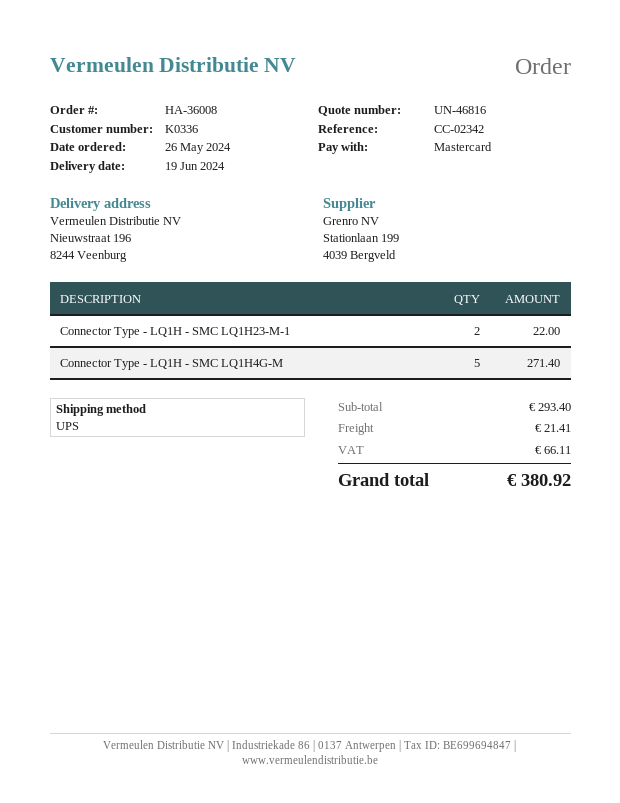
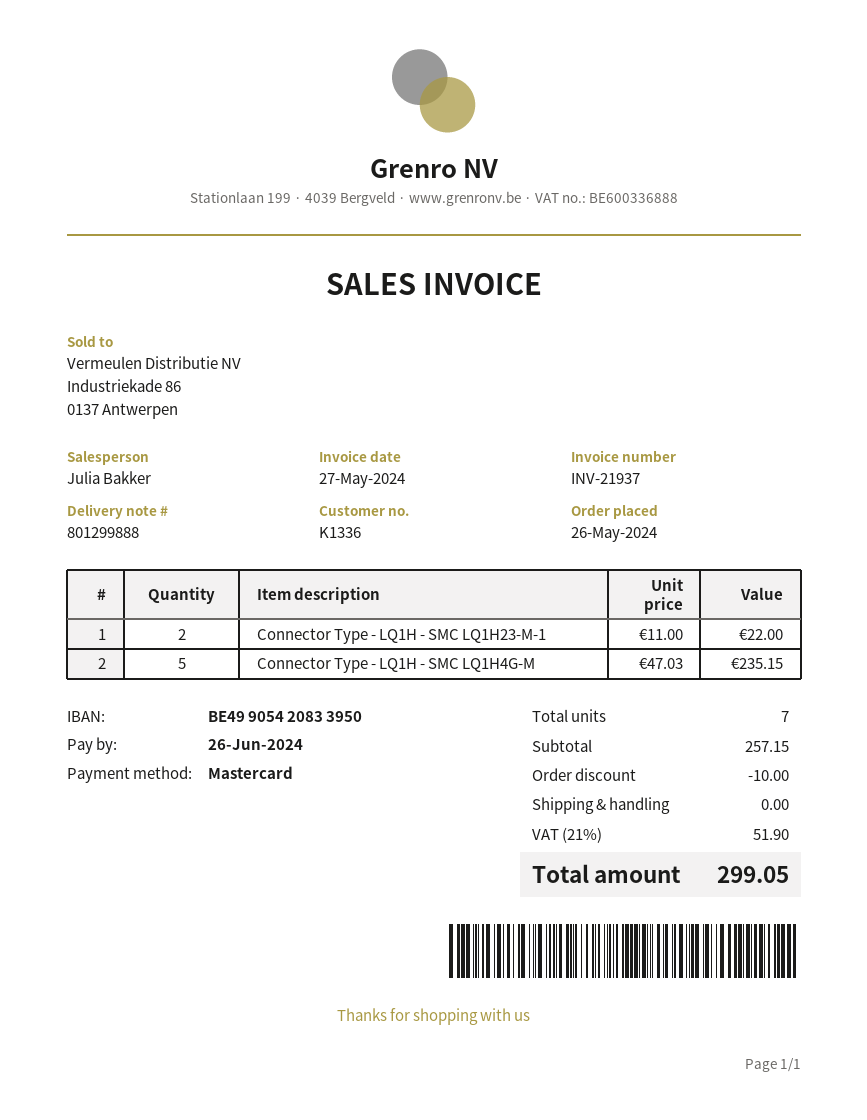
customer number: K0336 -> K1336
Connector Type - LQ1H - SMC LQ1H4G-M: 5 for 271.40 -> 5 for 235.15
subtotal: 293.40 -> 257.15
discount: none -> 10.00
shipping: 21.41 -> 0.00
tax: 66.11 -> 51.90
total: 380.92 -> 299.05

